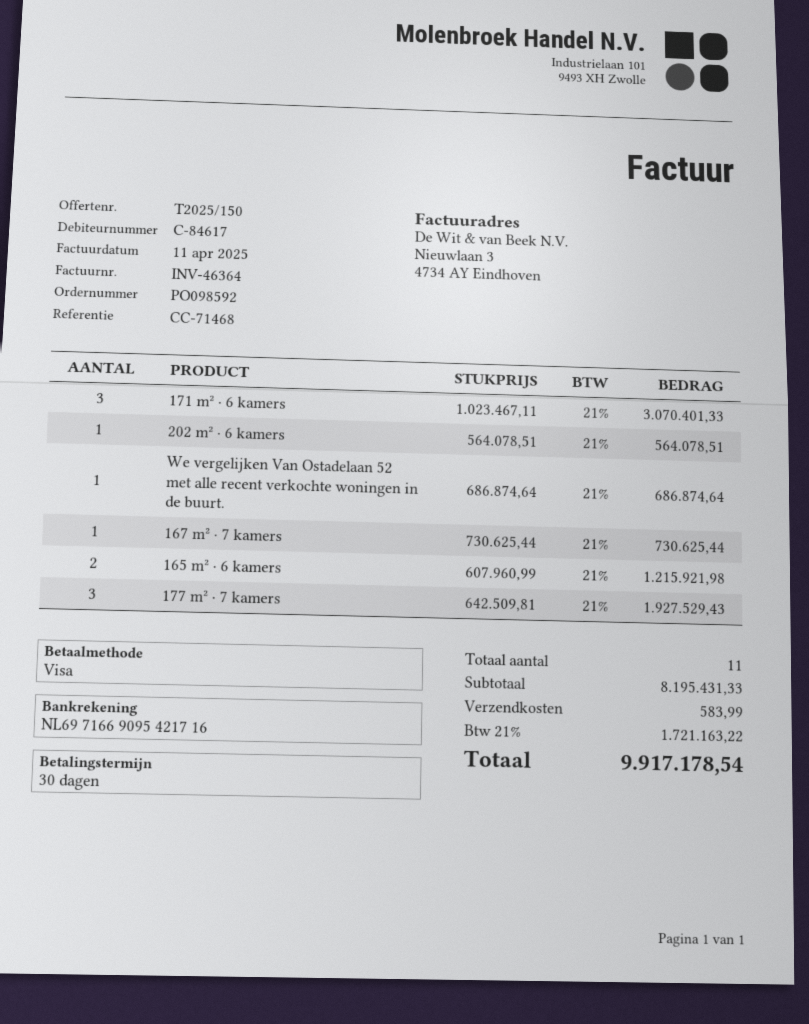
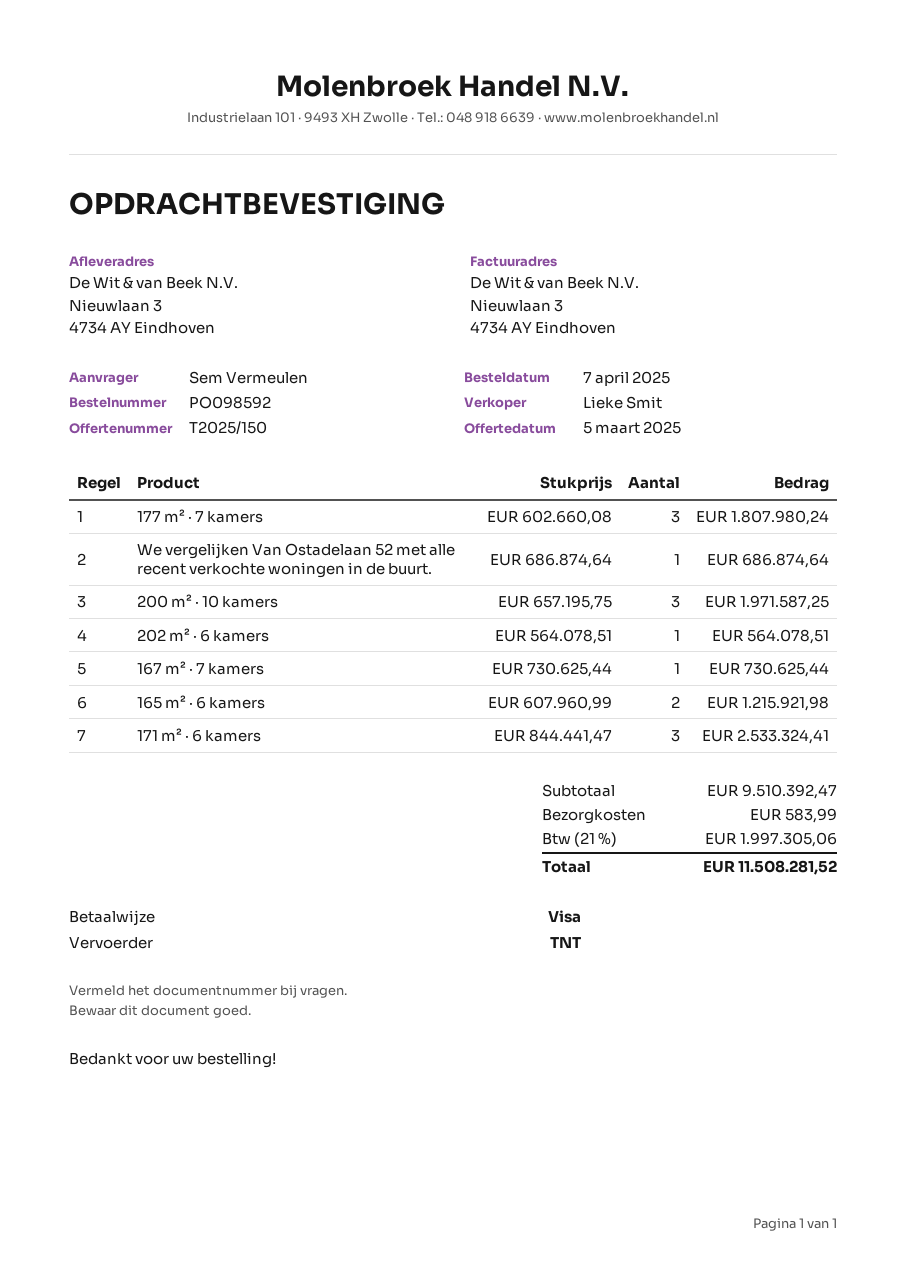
171 m² · 6 kamers: 3 x 1023467.11 = 3070401.33 -> 3 x 844441.47 = 2533324.41
177 m² · 7 kamers: 3 x 642509.81 = 1927529.43 -> 3 x 602660.08 = 1807980.24
200 m² · 10 kamers: none -> 3 x 657195.75 = 1971587.25
subtotal: 8195431.33 -> 9510392.47
tax: 21% = 1721163.22 -> 21% = 1997305.06
total: 9917178.54 -> 11508281.52

